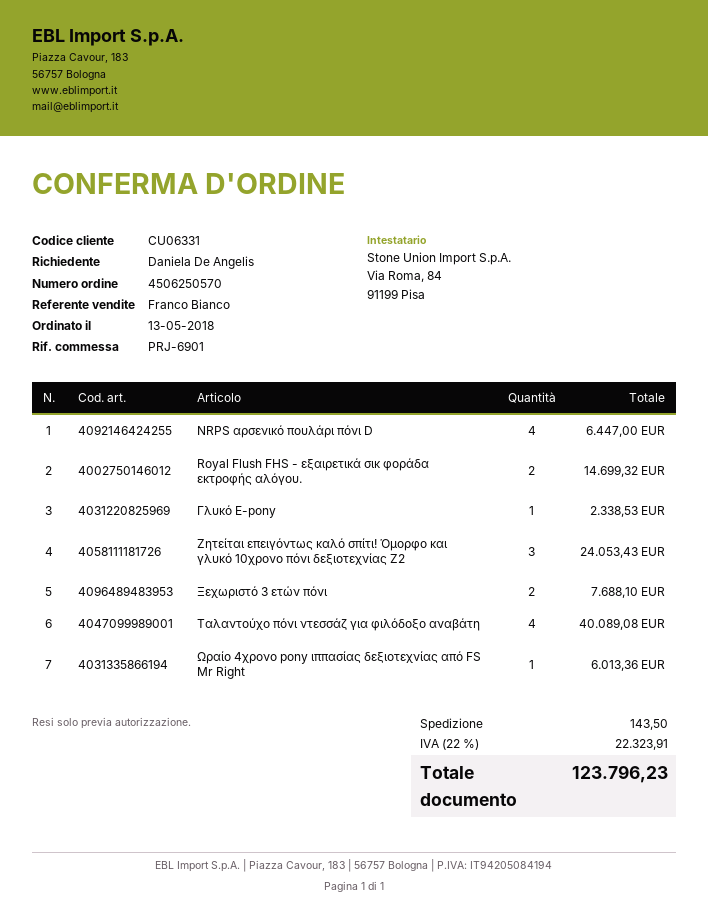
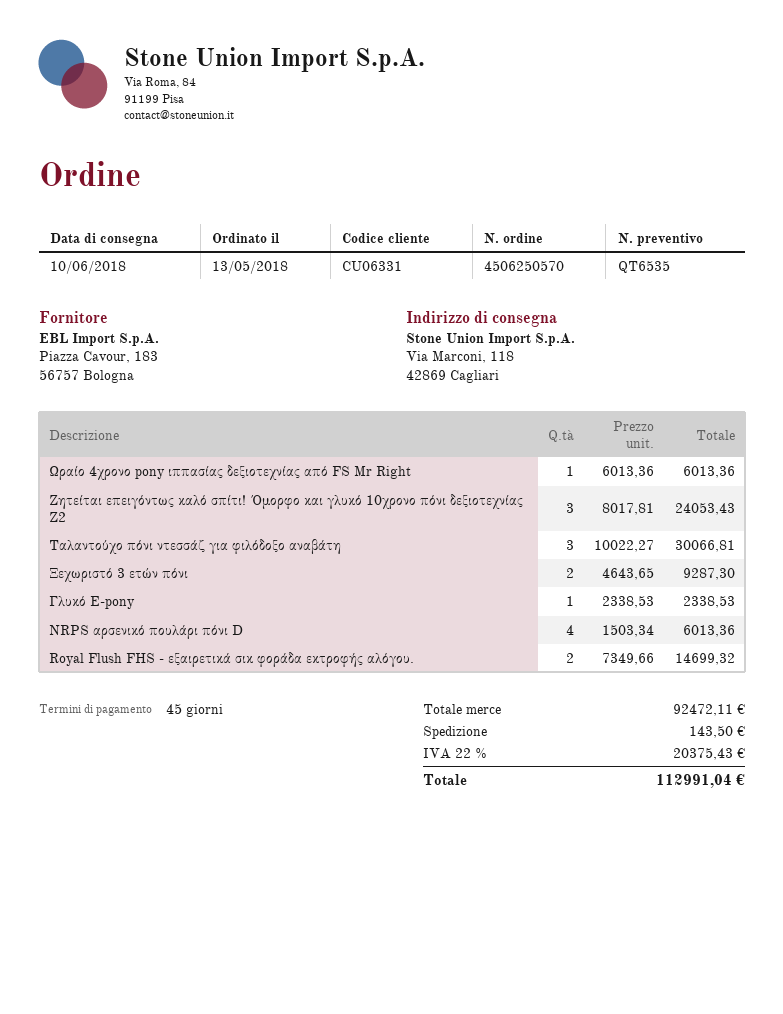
NRPS αρσενικό πουλάρι πόνι D: 4 for 6447.00 -> 4 for 6013.36
Ξεχωριστό 3 ετών πόνι: 2 for 7688.10 -> 2 for 9287.30
Ταλαντούχο πόνι ντεσσάζ για φιλόδοξο αναβάτη: 4 for 40089.08 -> 3 for 30066.81
tax: 22% = 22323.91 -> 22% = 20375.43
total: 123796.23 -> 112991.04

